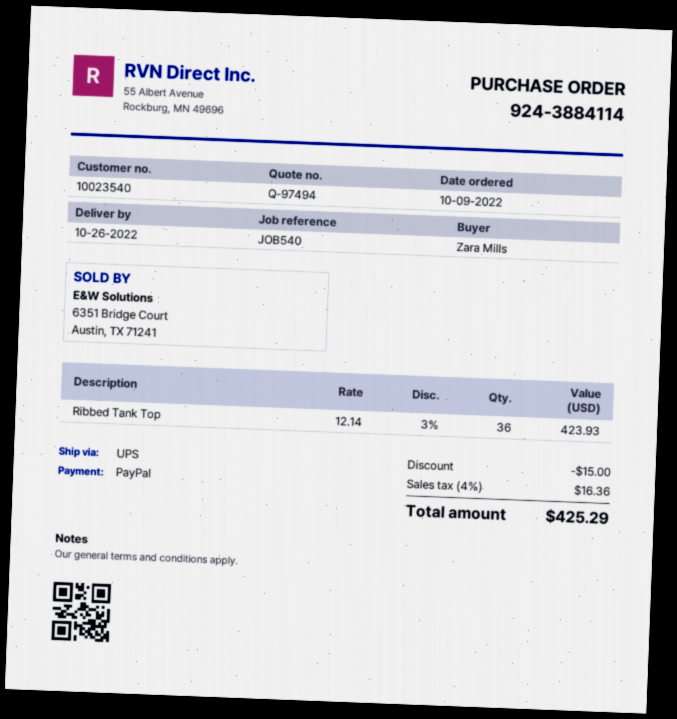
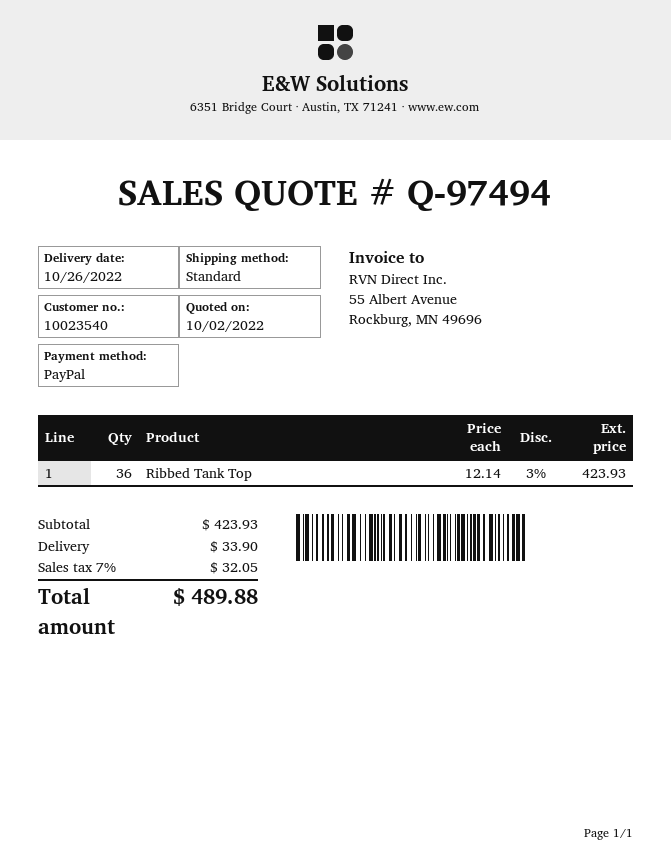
shipping method: UPS -> standard
discount: 15.00 -> none
shipping: none -> 33.90
tax: 4% = 16.36 -> 7% = 32.05
total: 425.29 -> 489.88

